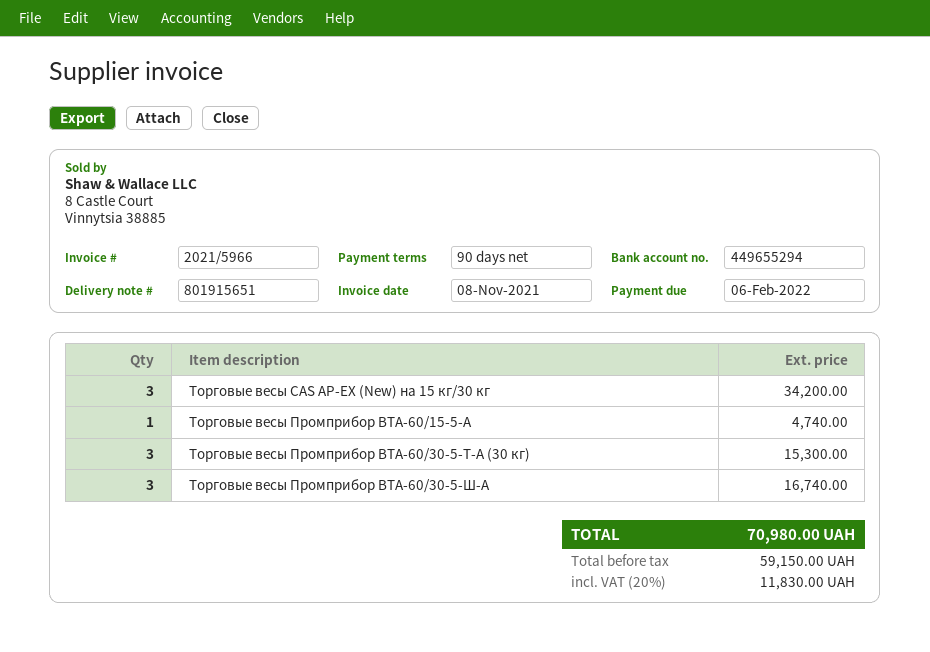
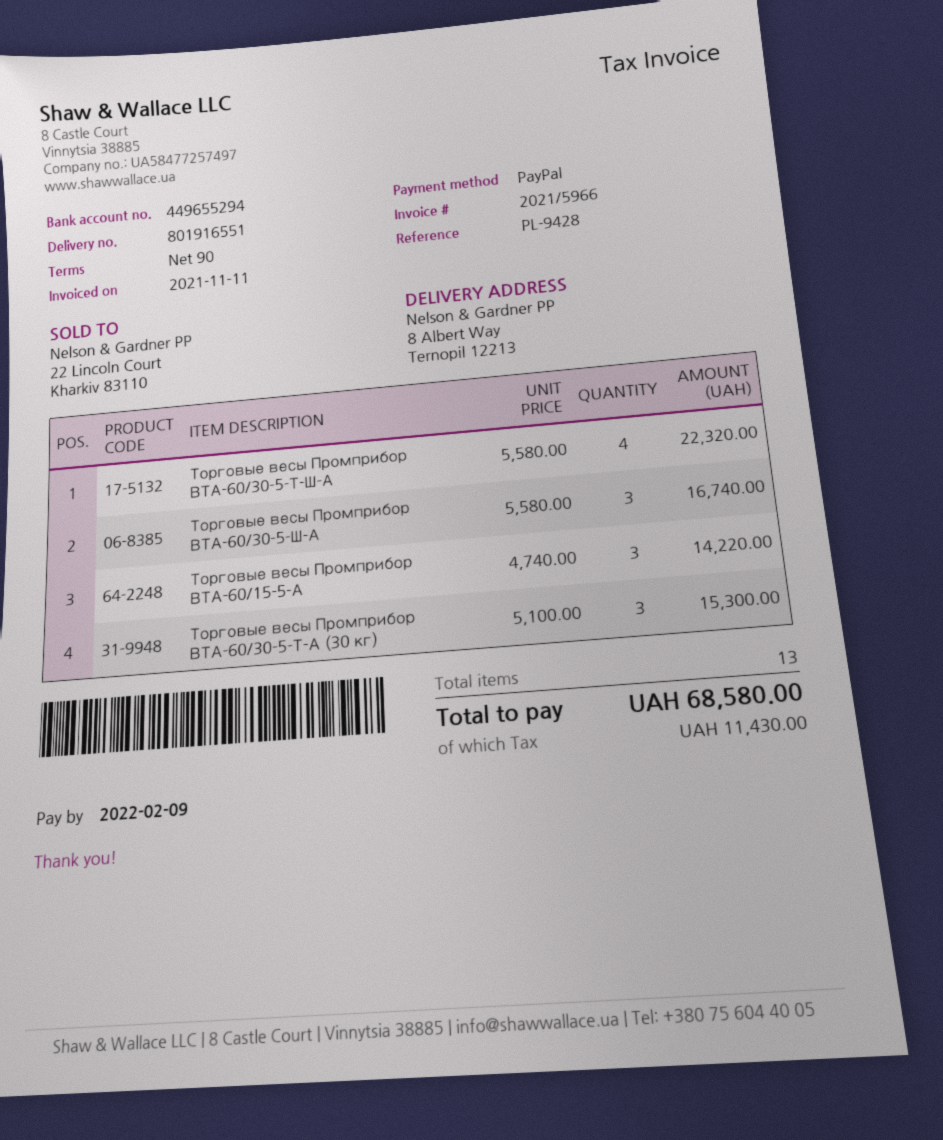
delivery note number: 801915651 -> 801916551
invoice date: 2021-11-08 -> 2021-11-11
due date: 2022-02-06 -> 2022-02-09
Торговые весы CAS AP-EX (New) на 15 кг/30 кг: 3 for 34200.00 -> none
Торговые весы Промприбор ВТА-60/15-5-А: 1 for 4740.00 -> 3 for 14220.00
Торговые весы Промприбор ВТА-60/30-5-Т-Ш-А: none -> 4 for 22320.00
tax: 11830.00 -> 11430.00
total: 70980.00 -> 68580.00

